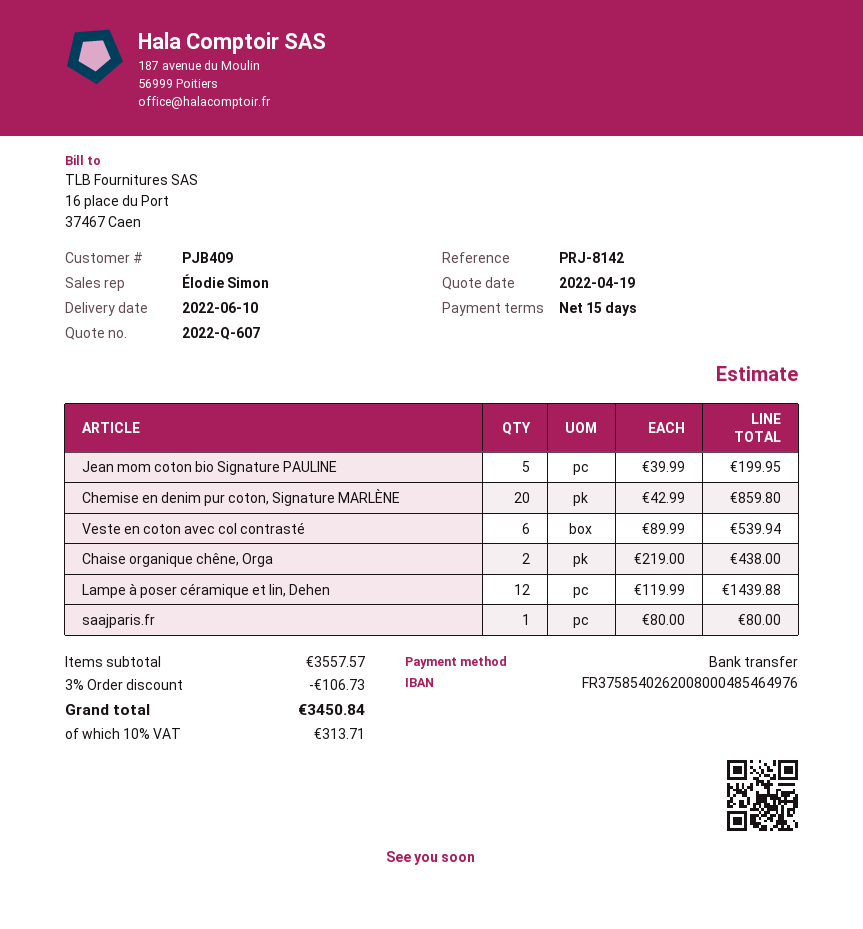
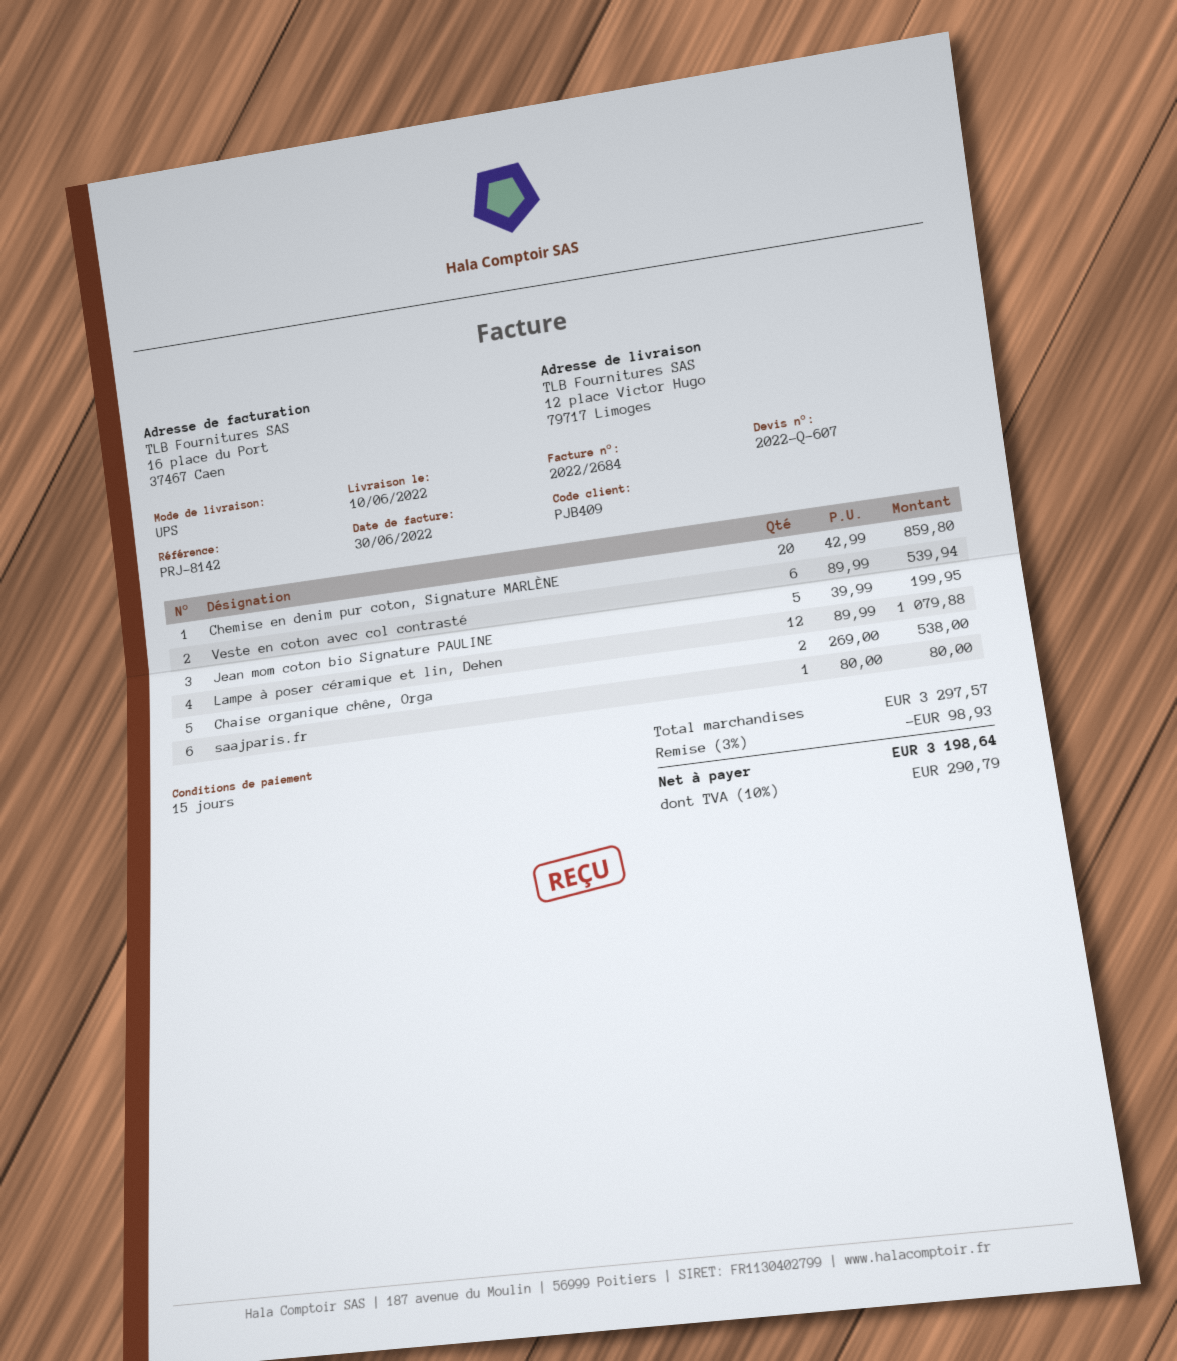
Chaise organique chêne, Orga: 2 x 219.00 = 438.00 -> 2 x 269.00 = 538.00
Lampe à poser céramique et lin, Dehen: 12 x 119.99 = 1439.88 -> 12 x 89.99 = 1079.88
subtotal: 3557.57 -> 3297.57
discount: 3% = 106.73 -> 3% = 98.93
tax: 10% = 313.71 -> 10% = 290.79
total: 3450.84 -> 3198.64

